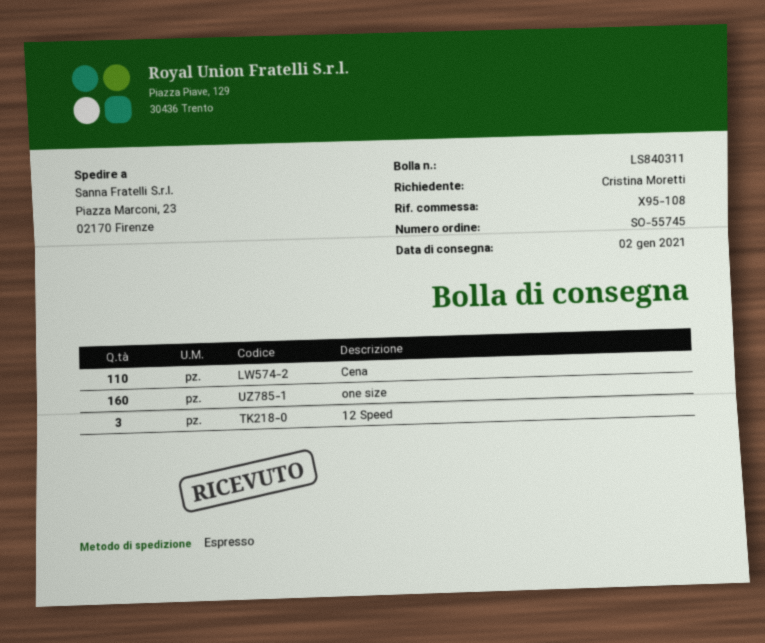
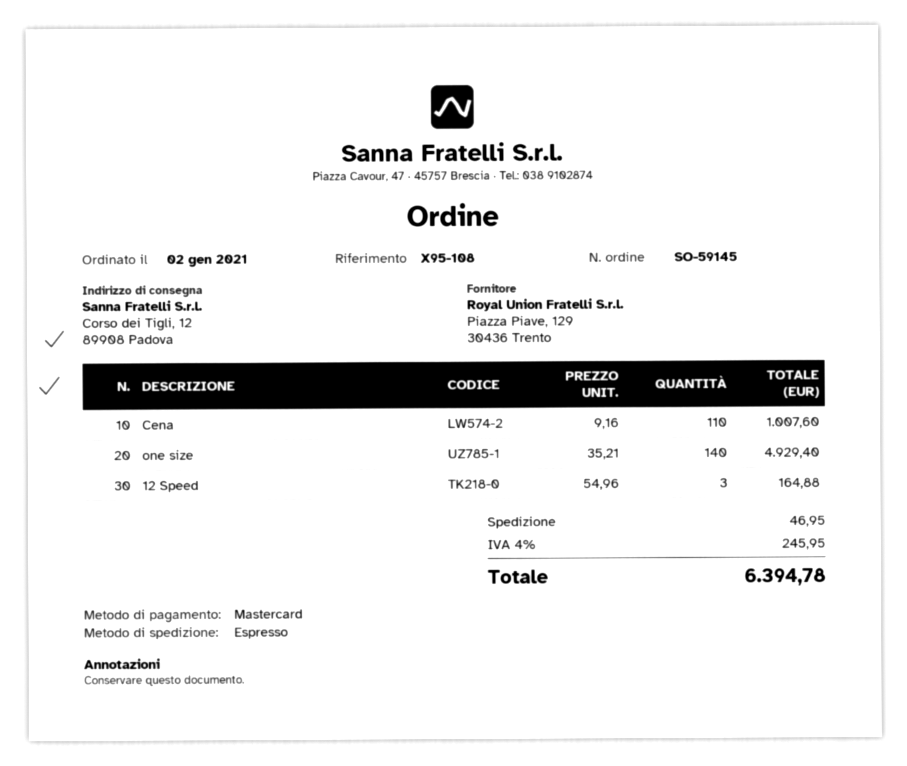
order number: SO-55745 -> SO-59145
ship to: Piazza Marconi, 23, 02170 Firenze -> Corso dei Tigli, 12, 89908 Padova
one size: 160 -> 140

